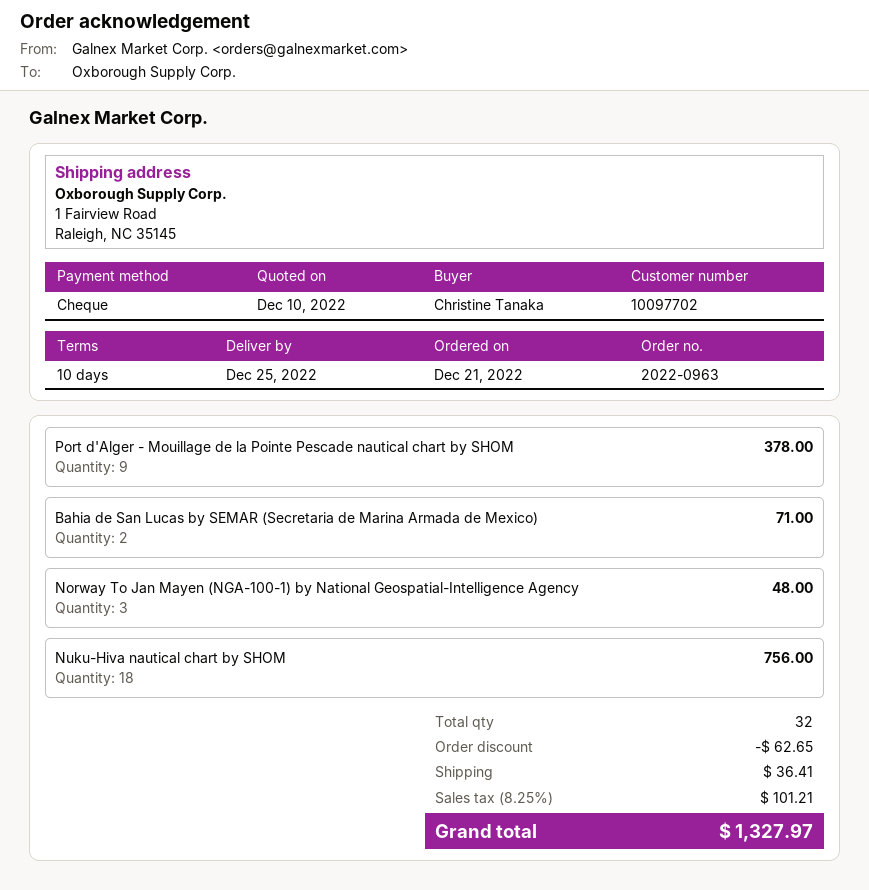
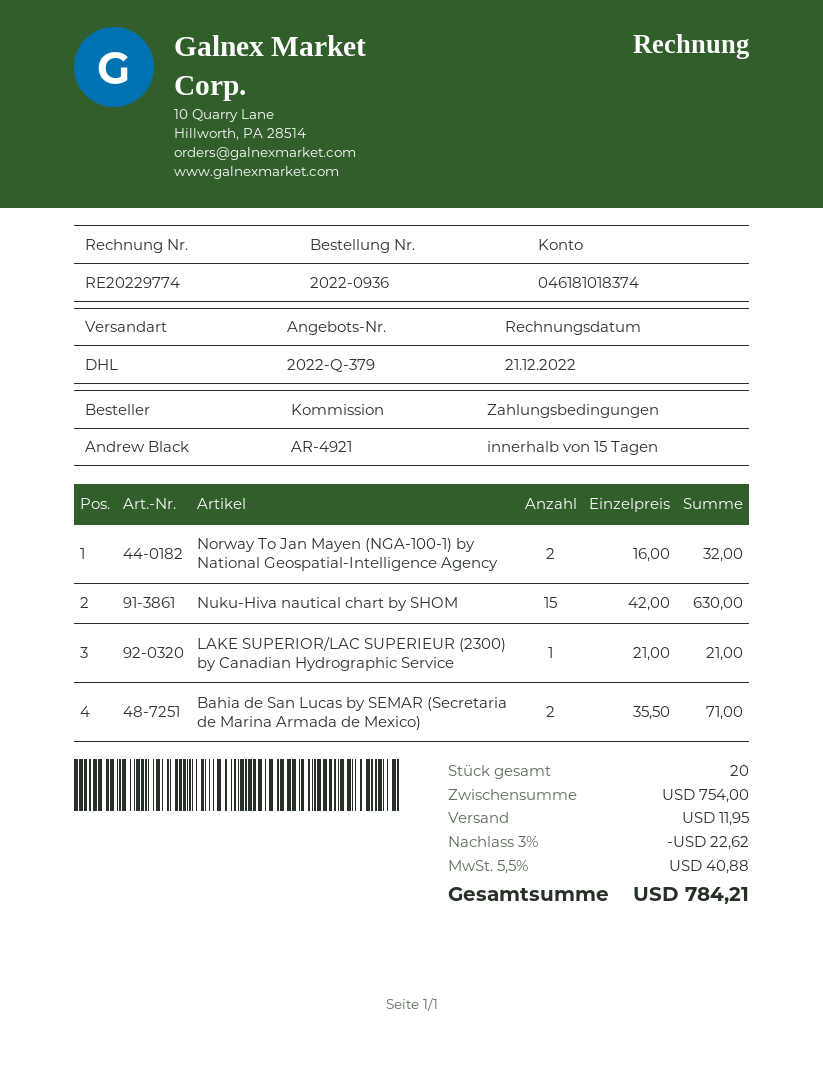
order number: 2022-0963 -> 2022-0936
payment terms: 10 days -> 15 days
ordered by: Christine Tanaka -> Andrew Black
Port d'Alger - Mouillage de la Pointe Pescade nautical chart by SHOM: 9 for 378.00 -> none
Norway To Jan Mayen (NGA-100-1) by National Geospatial-Intelligence Agency: 3 for 48.00 -> 2 for 32.00
Nuku-Hiva nautical chart by SHOM: 18 for 756.00 -> 15 for 630.00
LAKE SUPERIOR/LAC SUPERIEUR (2300) by Canadian Hydrographic Service: none -> 1 for 21.00
total quantity: 32 -> 20
discount: 62.65 -> 22.62
shipping: 36.41 -> 11.95
tax: 8.25% = 101.21 -> 5.5% = 40.88
total: 1327.97 -> 784.21

